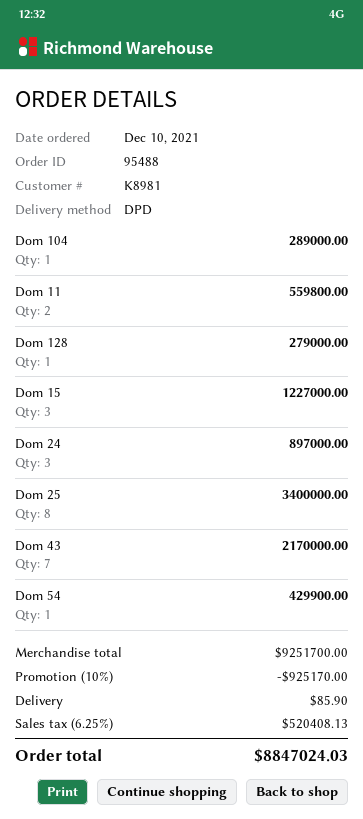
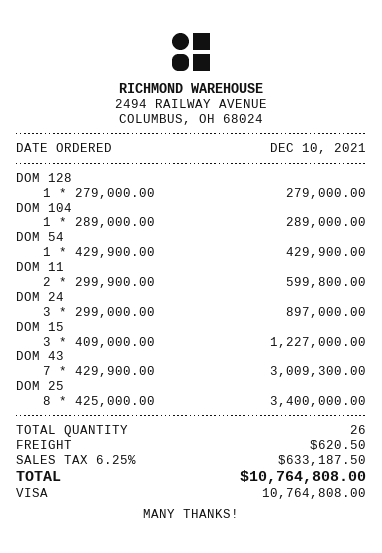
Dom 11: 2 for 559800.00 -> 2 for 599800.00
Dom 43: 7 for 2170000.00 -> 7 for 3009300.00
discount: 10% = 925170.00 -> none
shipping: 85.90 -> 620.50
tax: 6.25% = 520408.13 -> 6.25% = 633187.50
total: 8847024.03 -> 10764808.00

